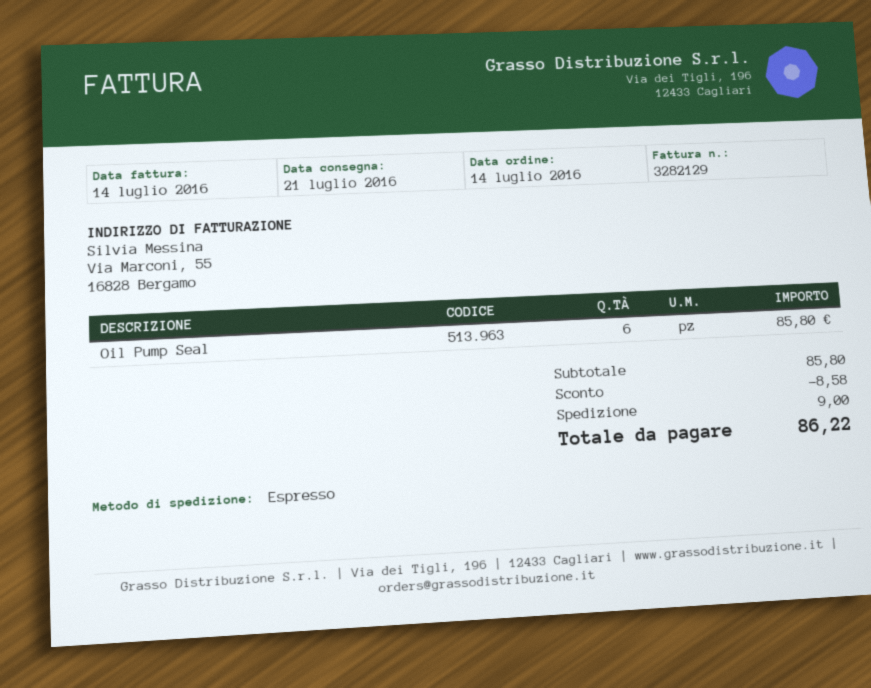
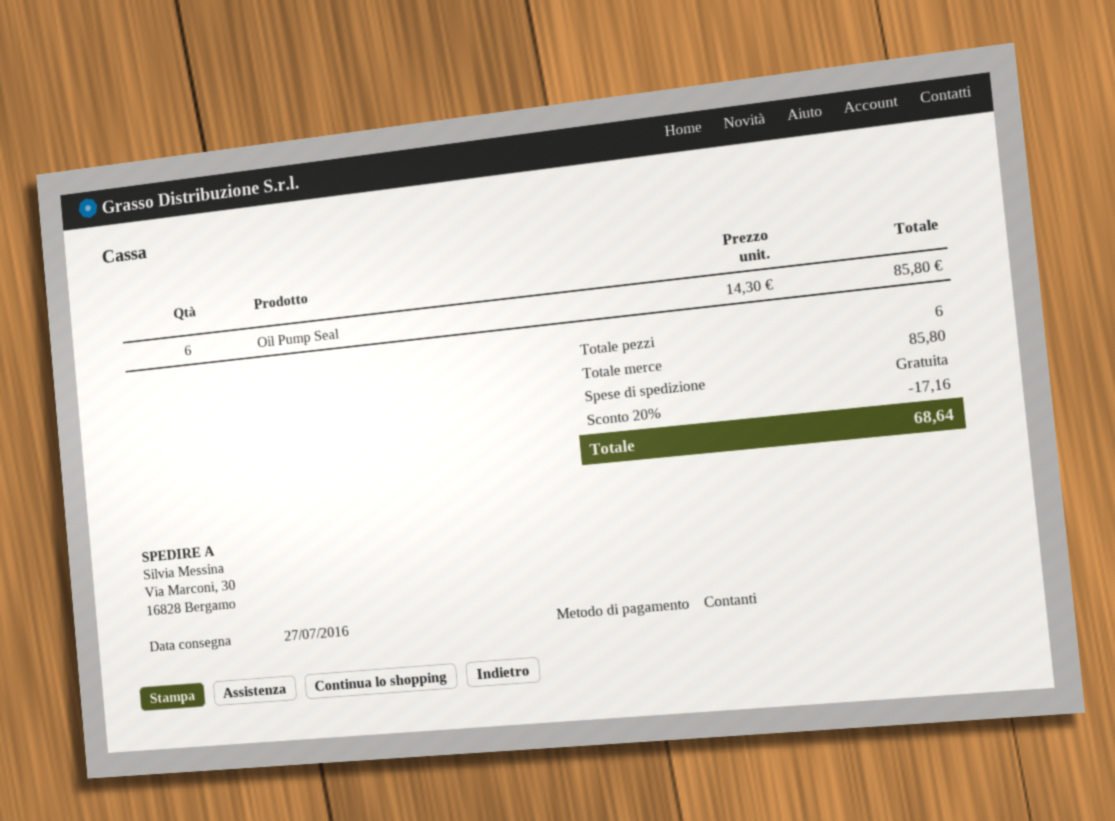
delivery date: 2016-07-21 -> 2016-07-27
discount: 8.58 -> 17.16
shipping: 9.00 -> 0.00
total: 86.22 -> 68.64

